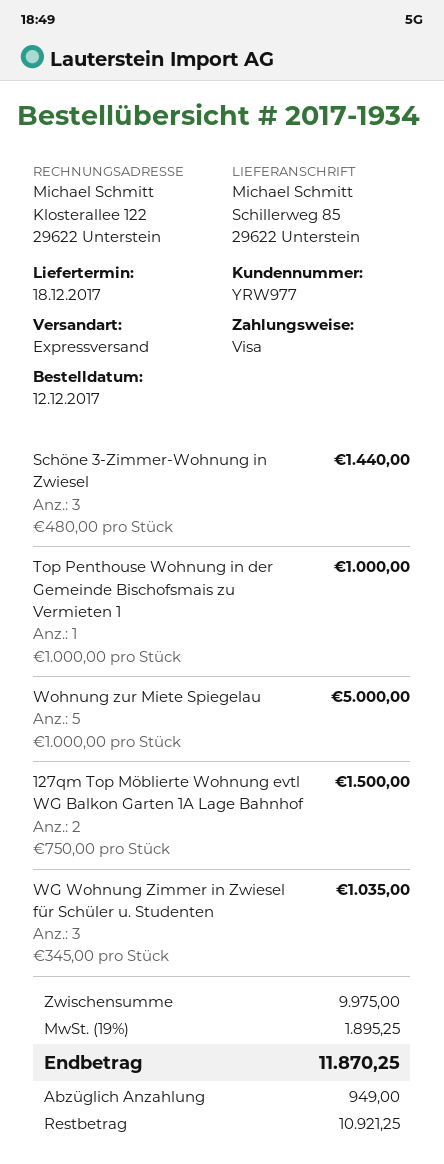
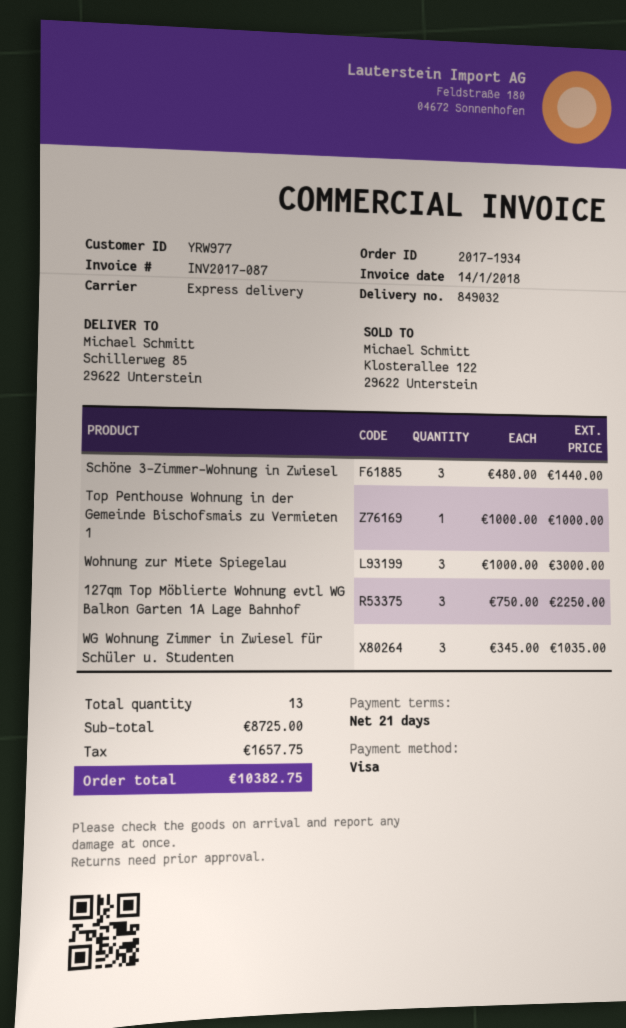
Wohnung zur Miete Spiegelau: 5 x 1000.00 = 5000.00 -> 3 x 1000.00 = 3000.00
127qm Top Möblierte Wohnung evtl WG Balkon Garten 1A Lage Bahnhof: 2 x 750.00 = 1500.00 -> 3 x 750.00 = 2250.00
subtotal: 9975.00 -> 8725.00
tax: 1895.25 -> 1657.75
total: 11870.25 -> 10382.75

